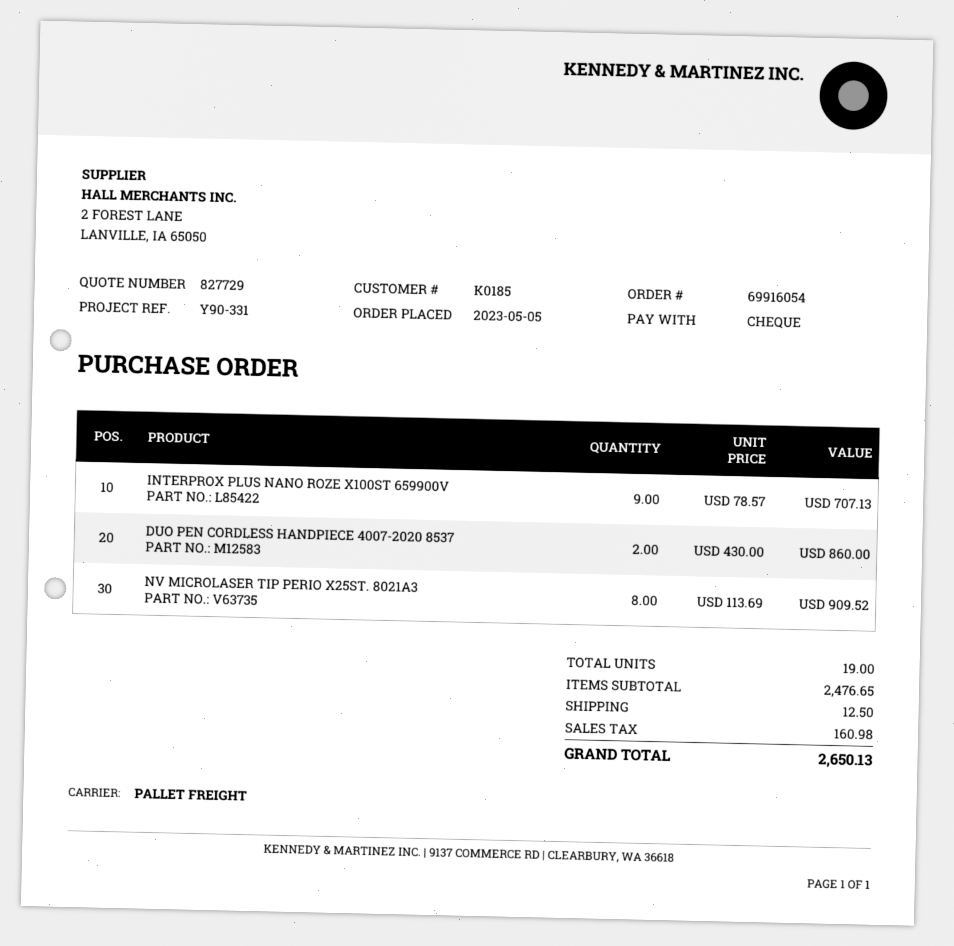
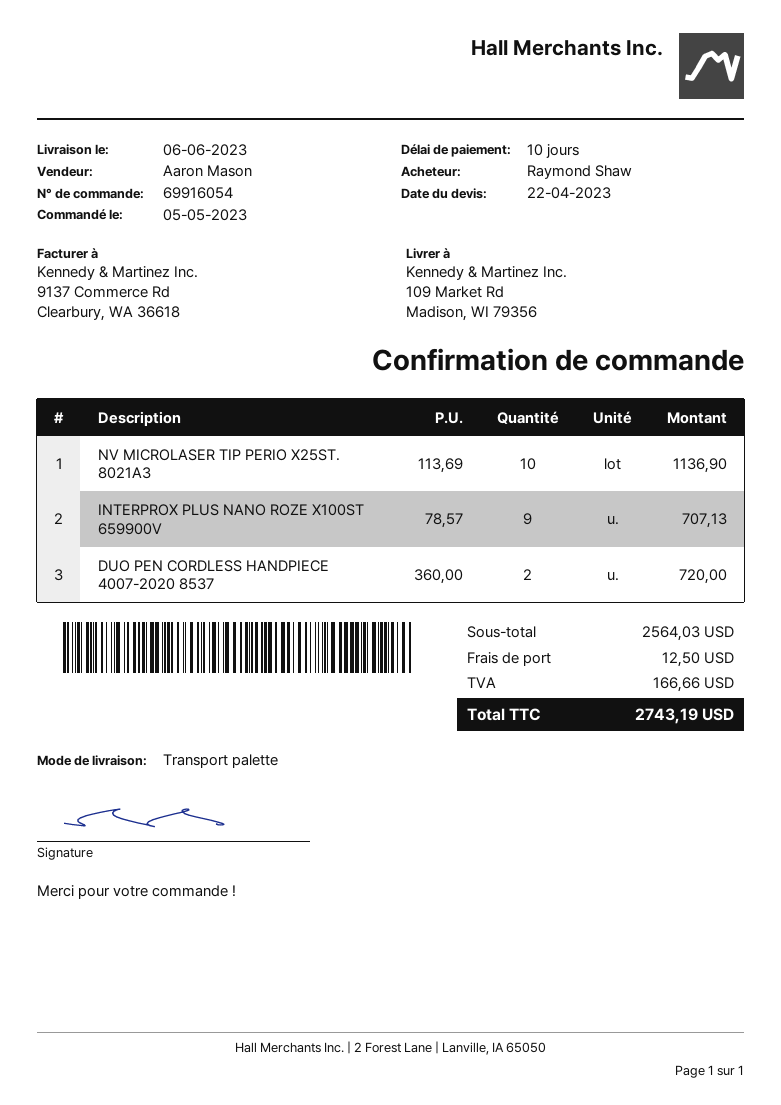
DUO PEN CORDLESS HANDPIECE 4007-2020 8537: 2 x 430.00 = 860.00 -> 2 x 360.00 = 720.00
NV MICROLASER TIP PERIO X25ST. 8021A3: 8 x 113.69 = 909.52 -> 10 x 113.69 = 1136.90
subtotal: 2476.65 -> 2564.03
tax: 160.98 -> 166.66
total: 2650.13 -> 2743.19

